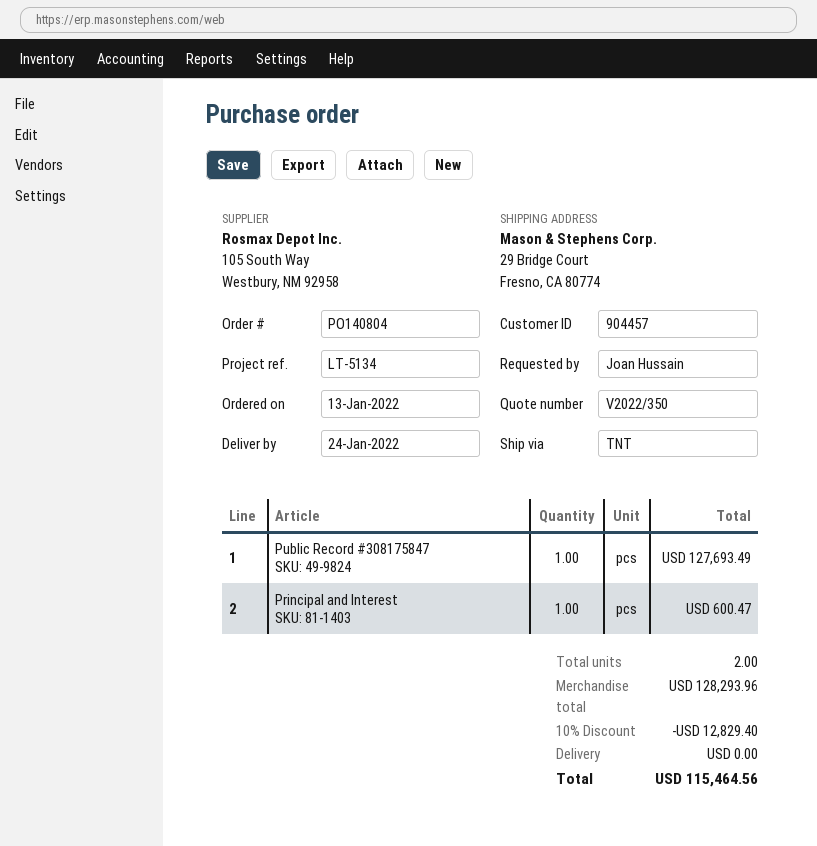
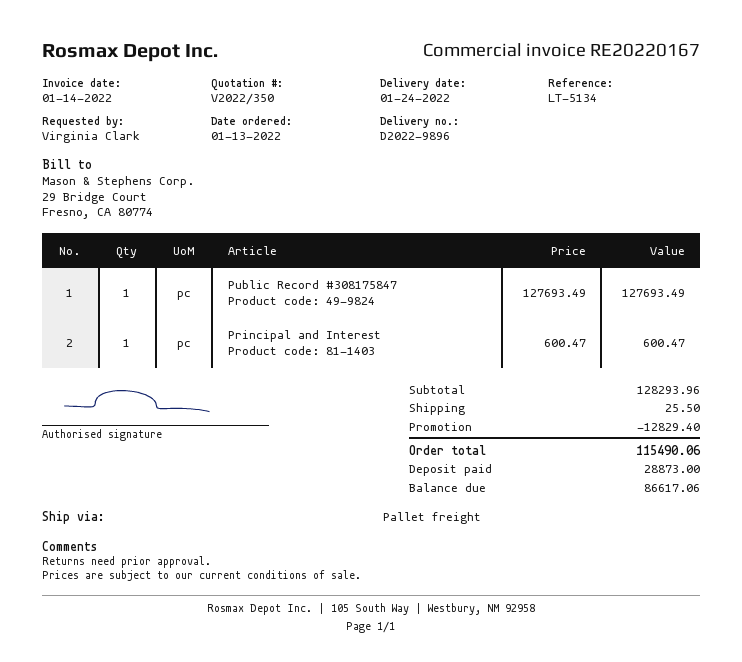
ordered by: Joan Hussain -> Virginia Clark
shipping method: TNT -> pallet freight
shipping: 0.00 -> 25.50
total: 115464.56 -> 115490.06

